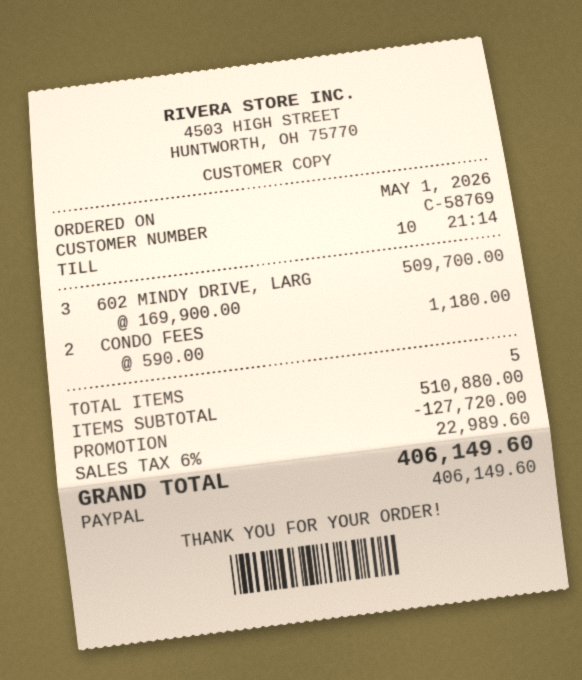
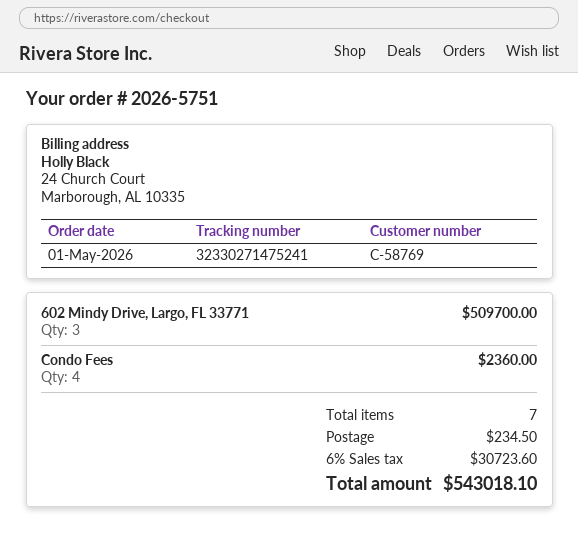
CONDO FEES: 2 for 1180.00 -> 4 for 2360.00
total quantity: 5 -> 7
discount: 127720.00 -> none
shipping: none -> 234.50
tax: 6% = 22989.60 -> 6% = 30723.60
total: 406149.60 -> 543018.10

